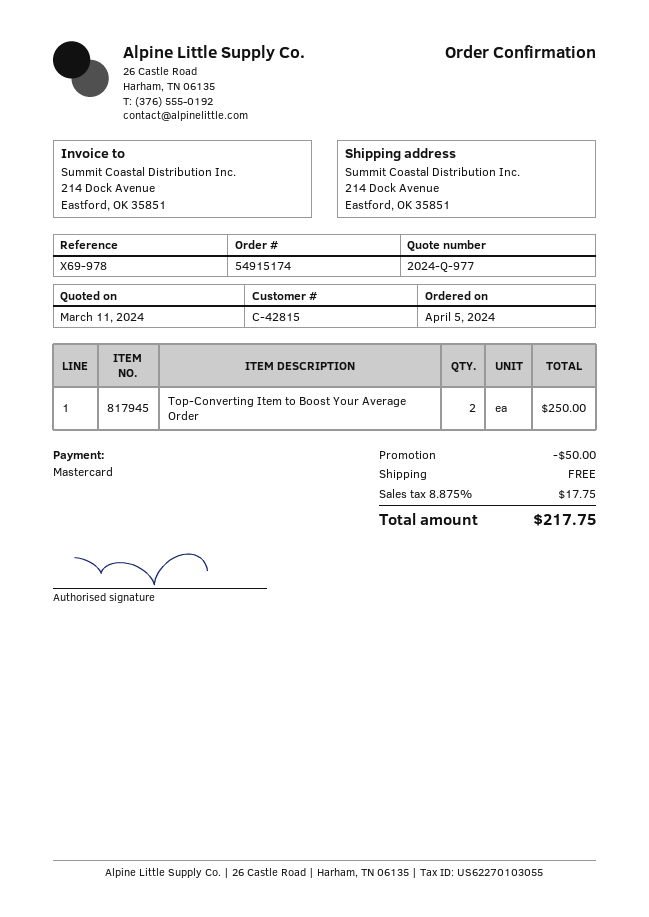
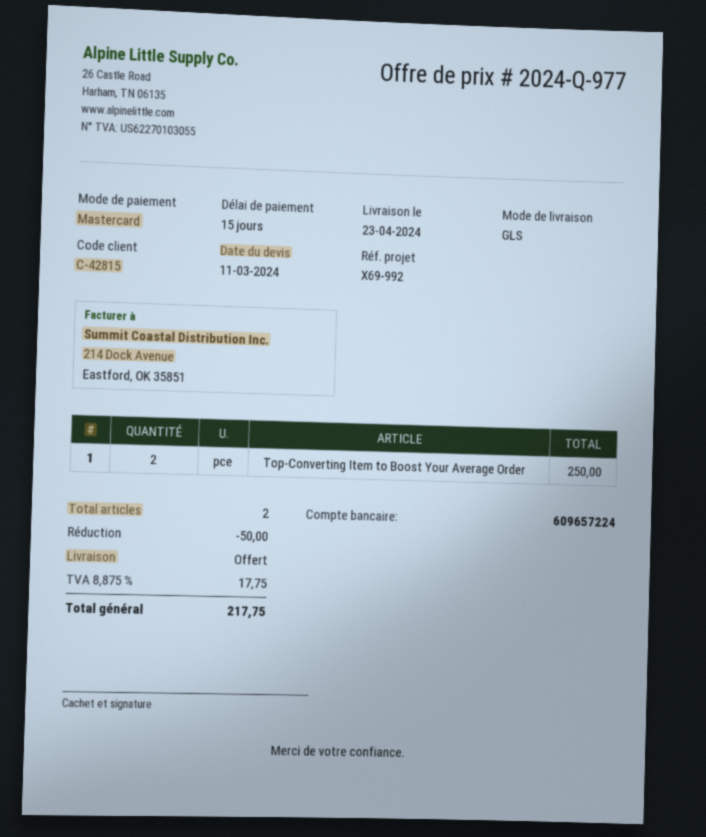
reference: X69-978 -> X69-992

